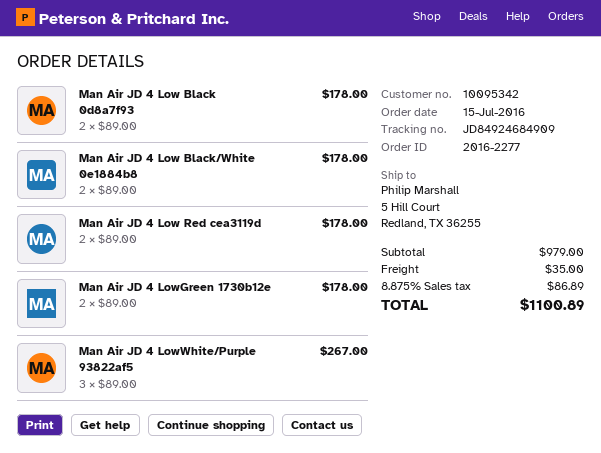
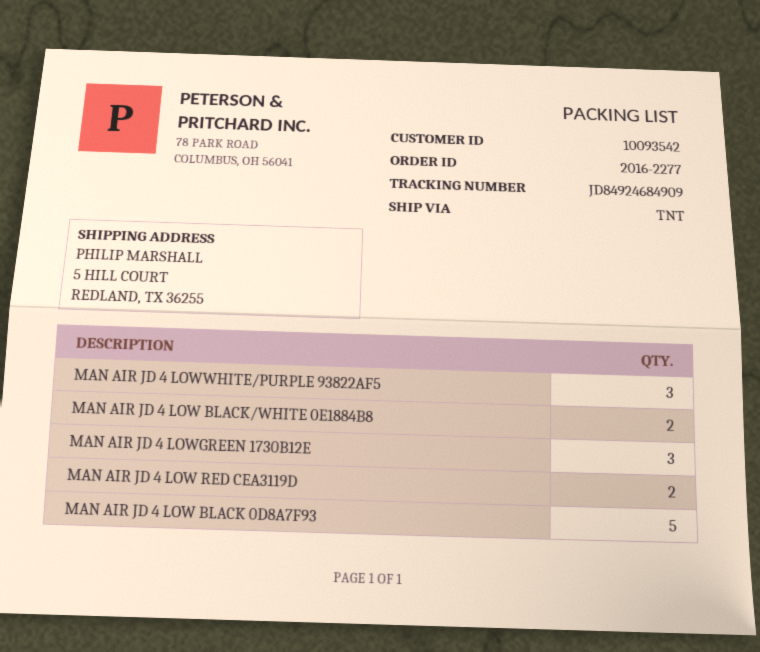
customer number: 10095342 -> 10093542
Man Air JD 4 Low Black 0d8a7f93: 2 -> 5
Man Air JD 4 LowGreen 1730b12e: 2 -> 3

